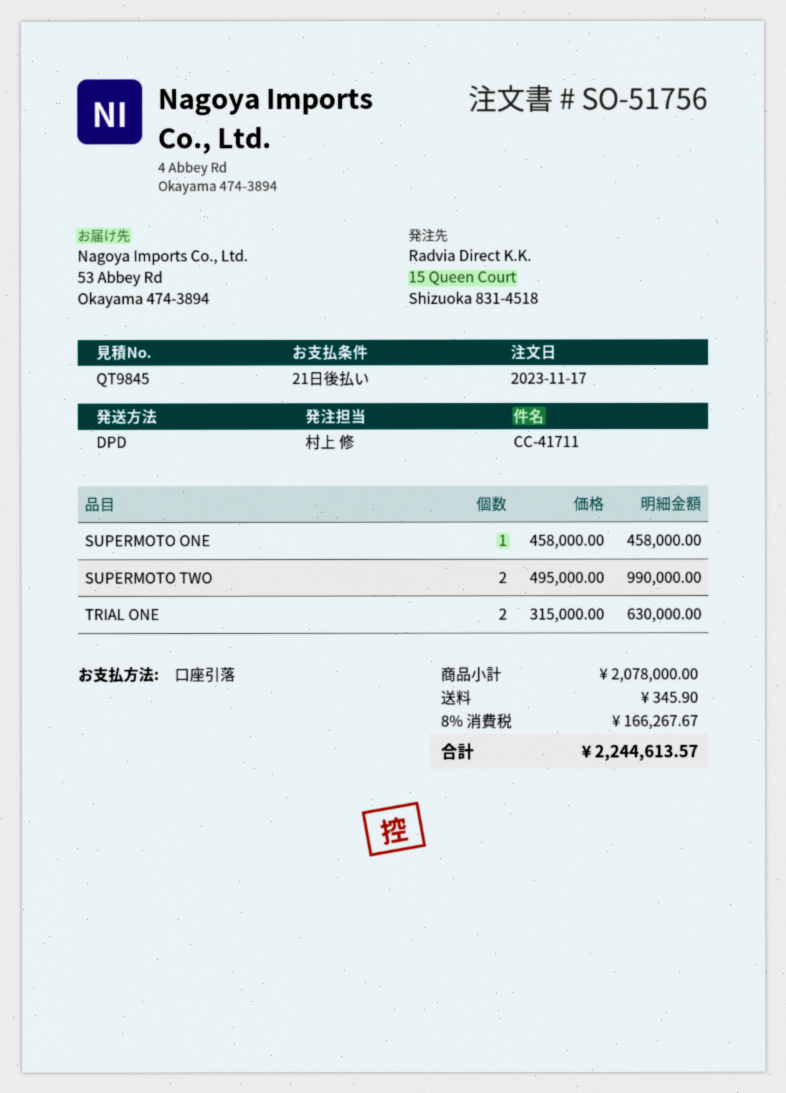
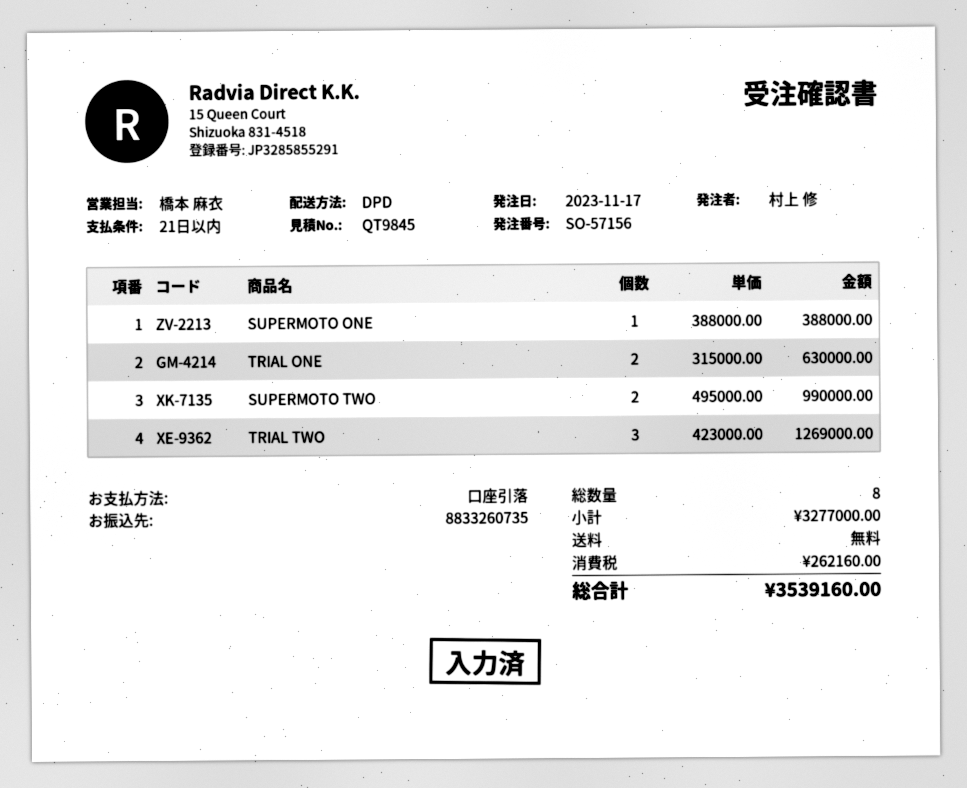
order number: SO-51756 -> SO-57156
SUPERMOTO ONE: 1 x 458000.00 = 458000.00 -> 1 x 388000.00 = 388000.00
TRIAL TWO: none -> 3 x 423000.00 = 1269000.00
subtotal: 2078000.00 -> 3277000.00
shipping: 345.90 -> 0.00
tax: 166267.67 -> 262160.00
total: 2244613.57 -> 3539160.00

